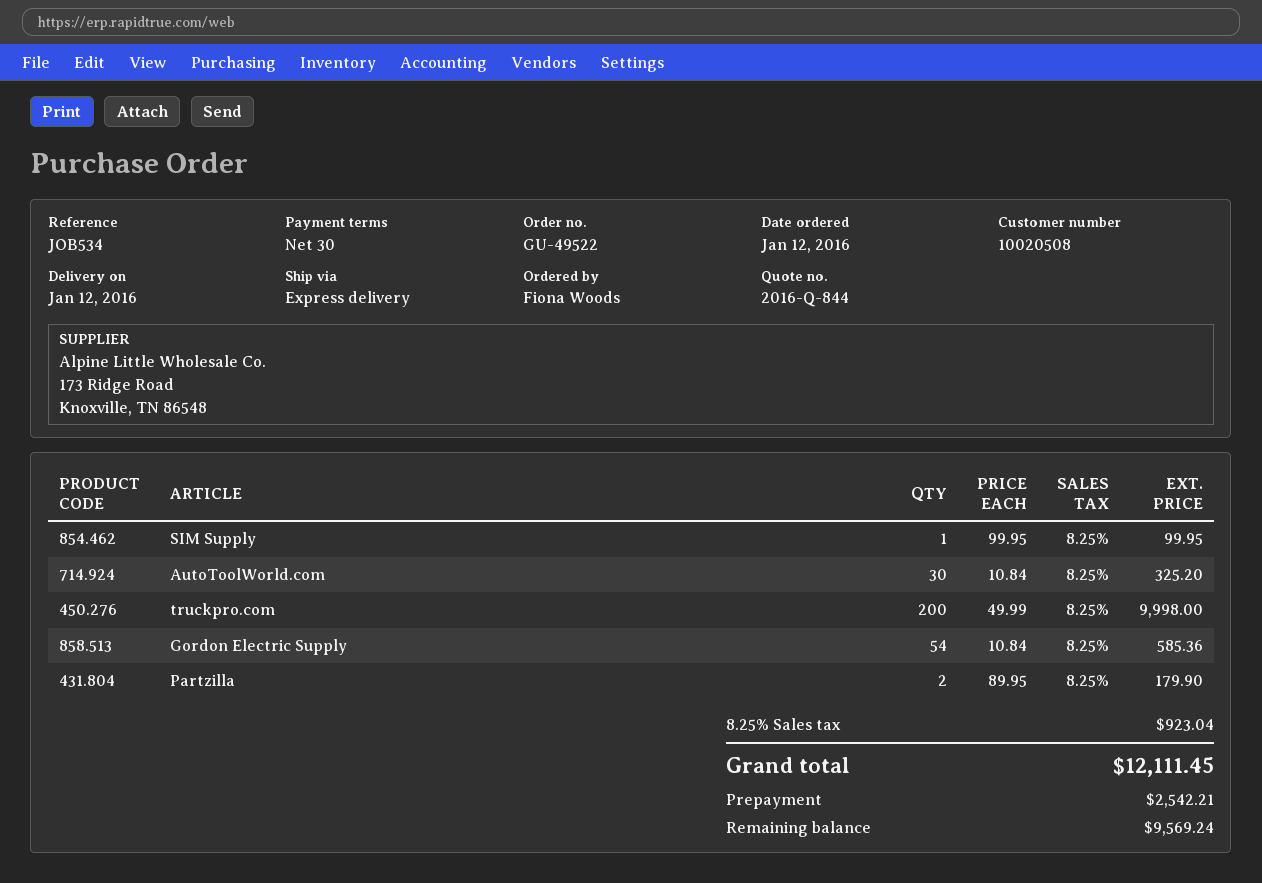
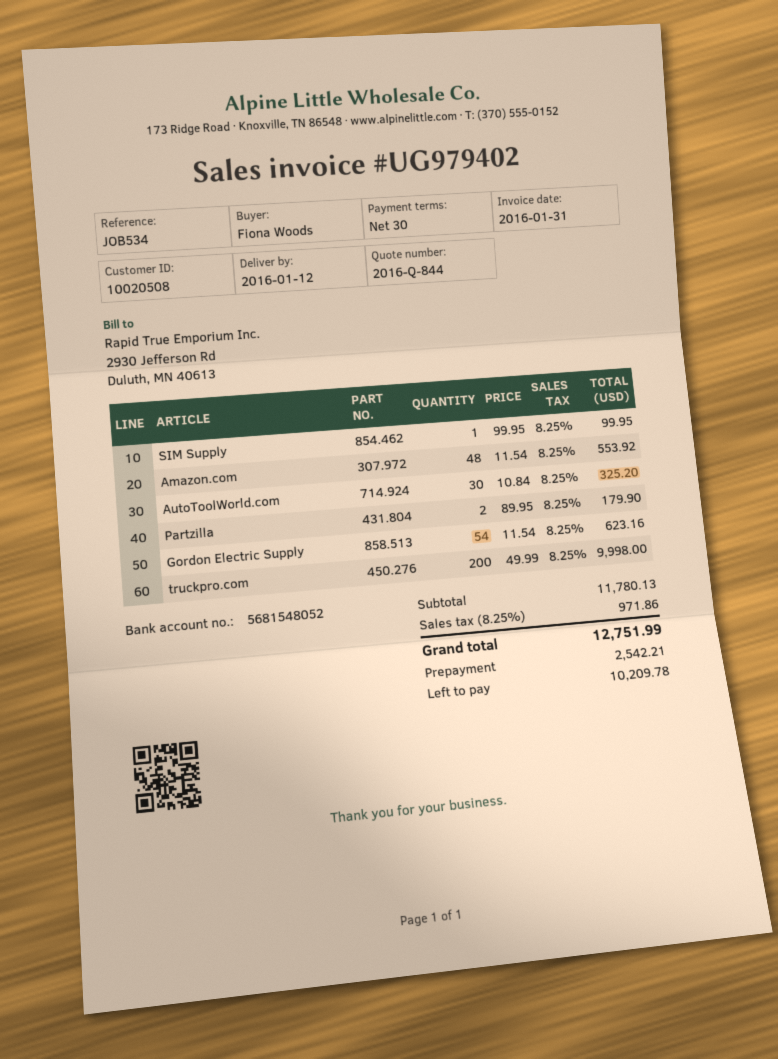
Gordon Electric Supply: 54 x 10.84 = 585.36 -> 54 x 11.54 = 623.16
Amazon.com: none -> 48 x 11.54 = 553.92
tax: 8.25% = 923.04 -> 8.25% = 971.86
total: 12111.45 -> 12751.99
balance: 9569.24 -> 10209.78

